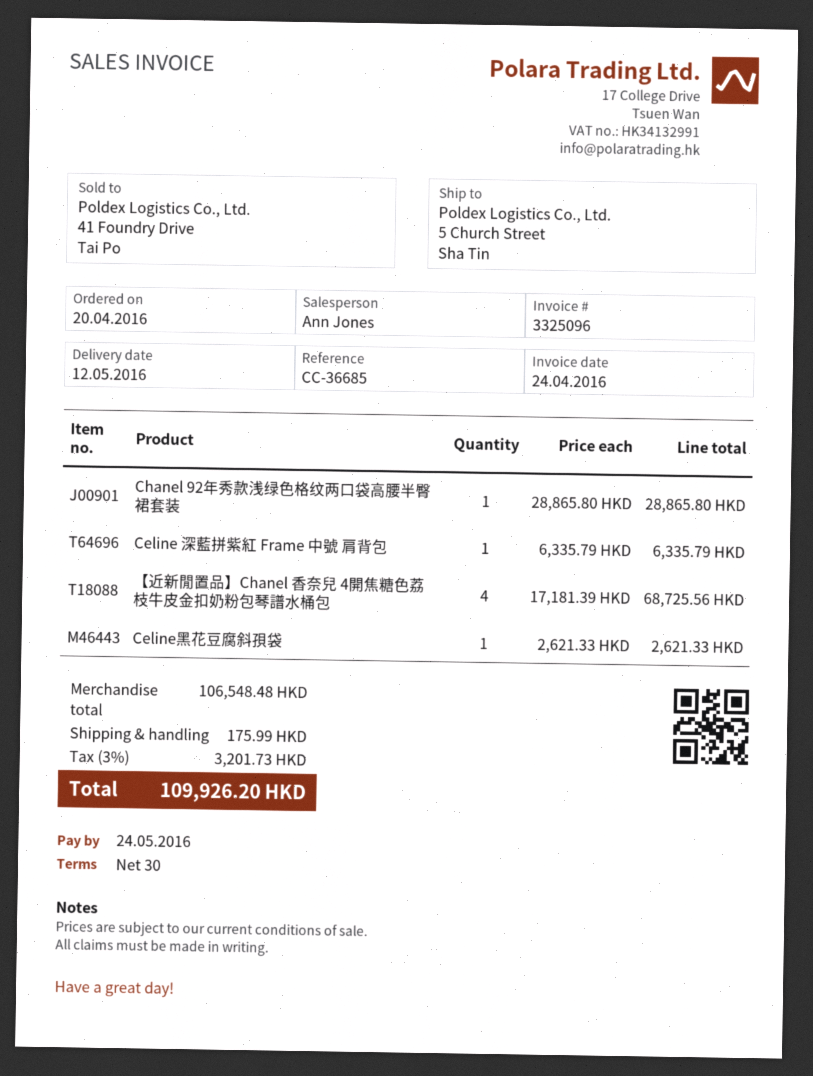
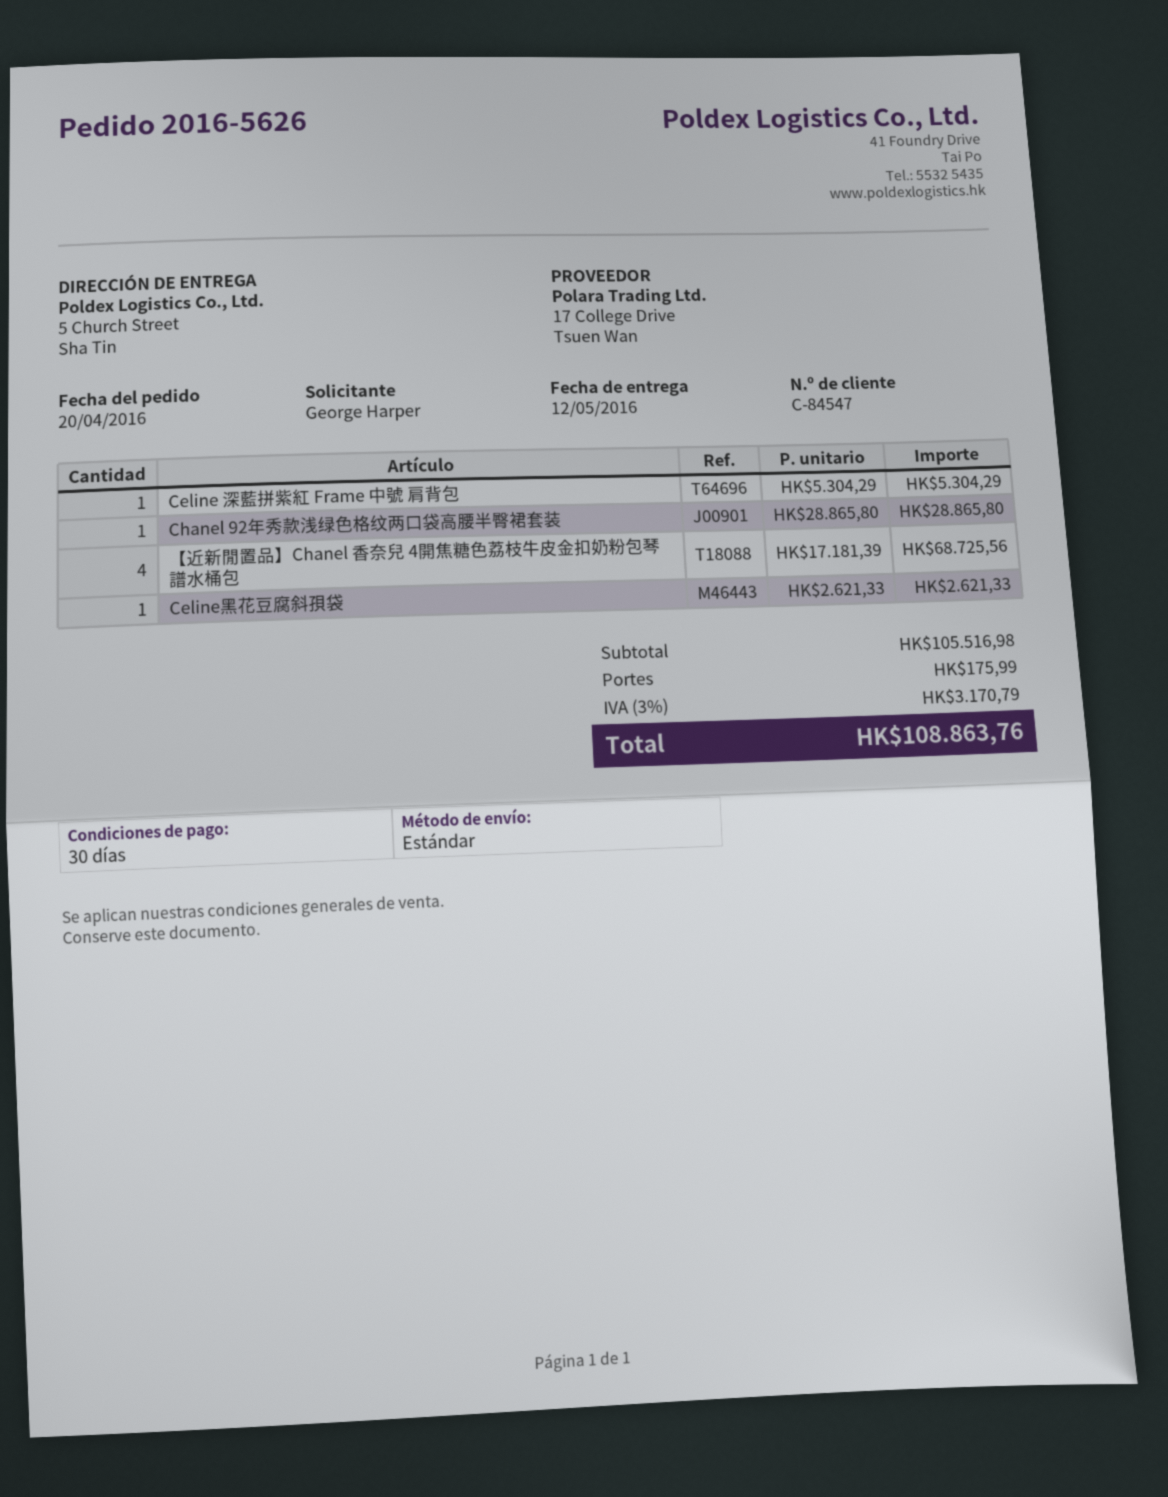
Celine 深藍拼紫紅 Frame 中號 肩背包: 1 x 6335.79 = 6335.79 -> 1 x 5304.29 = 5304.29
subtotal: 106548.48 -> 105516.98
tax: 3% = 3201.73 -> 3% = 3170.79
total: 109926.20 -> 108863.76

